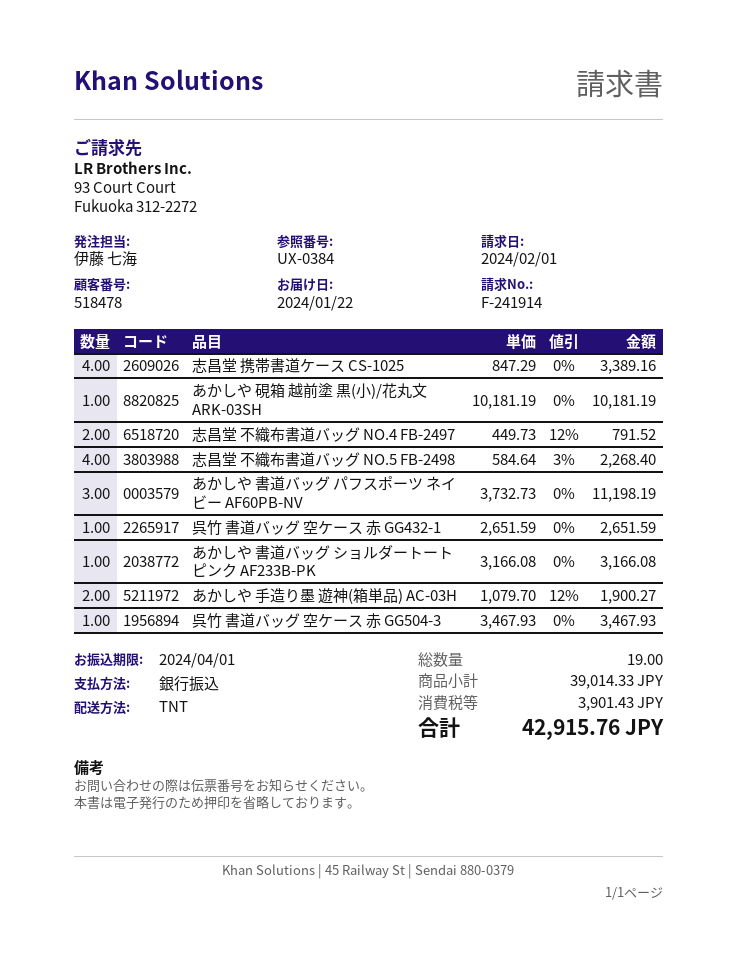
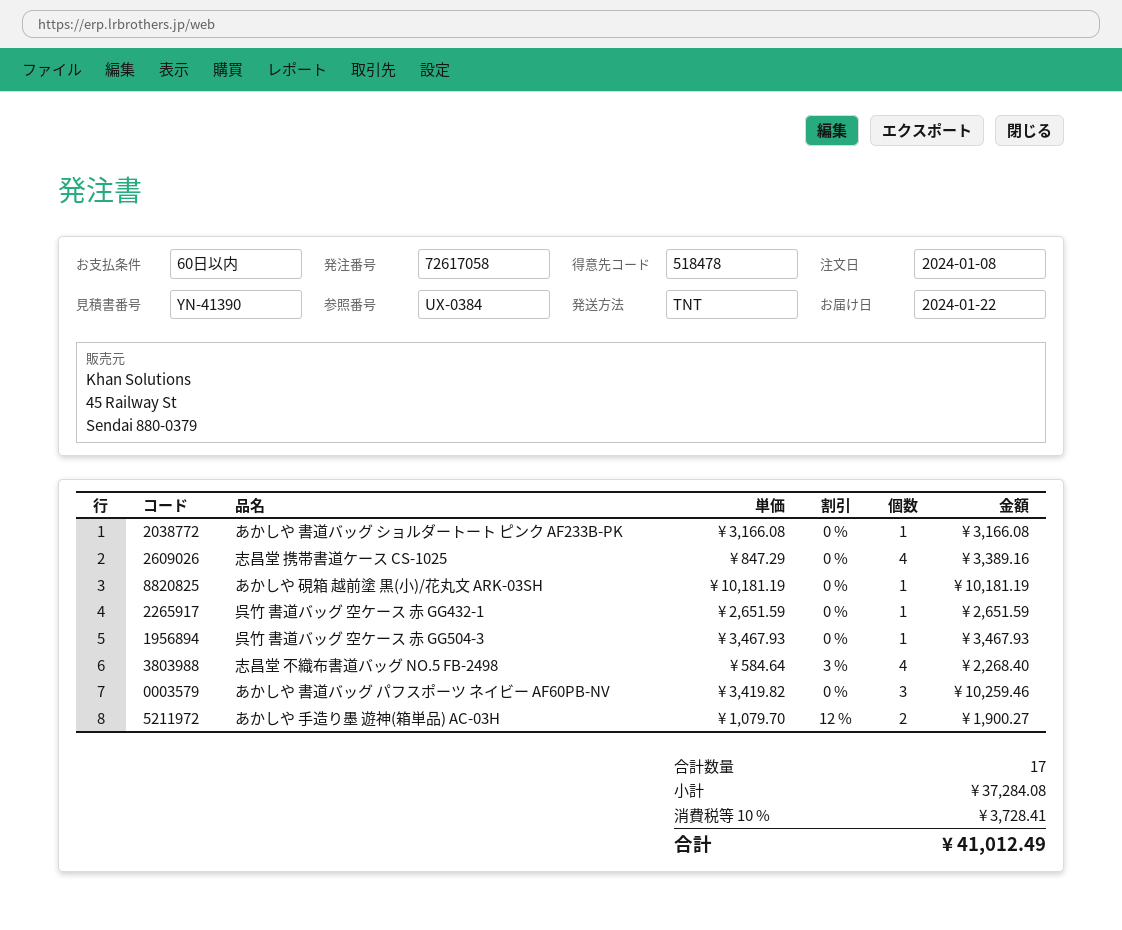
志昌堂 不織布書道バッグ NO.4 FB-2497: 2 x 449.73 - 12% = 791.52 -> none
あかしや 書道バッグ パフスポーツ ネイビー AF60PB-NV: 3 x 3732.73 = 11198.19 -> 3 x 3419.82 = 10259.46
total quantity: 19 -> 17
subtotal: 39014.33 -> 37284.08
tax: 3901.43 -> 3728.41
total: 42915.76 -> 41012.49

